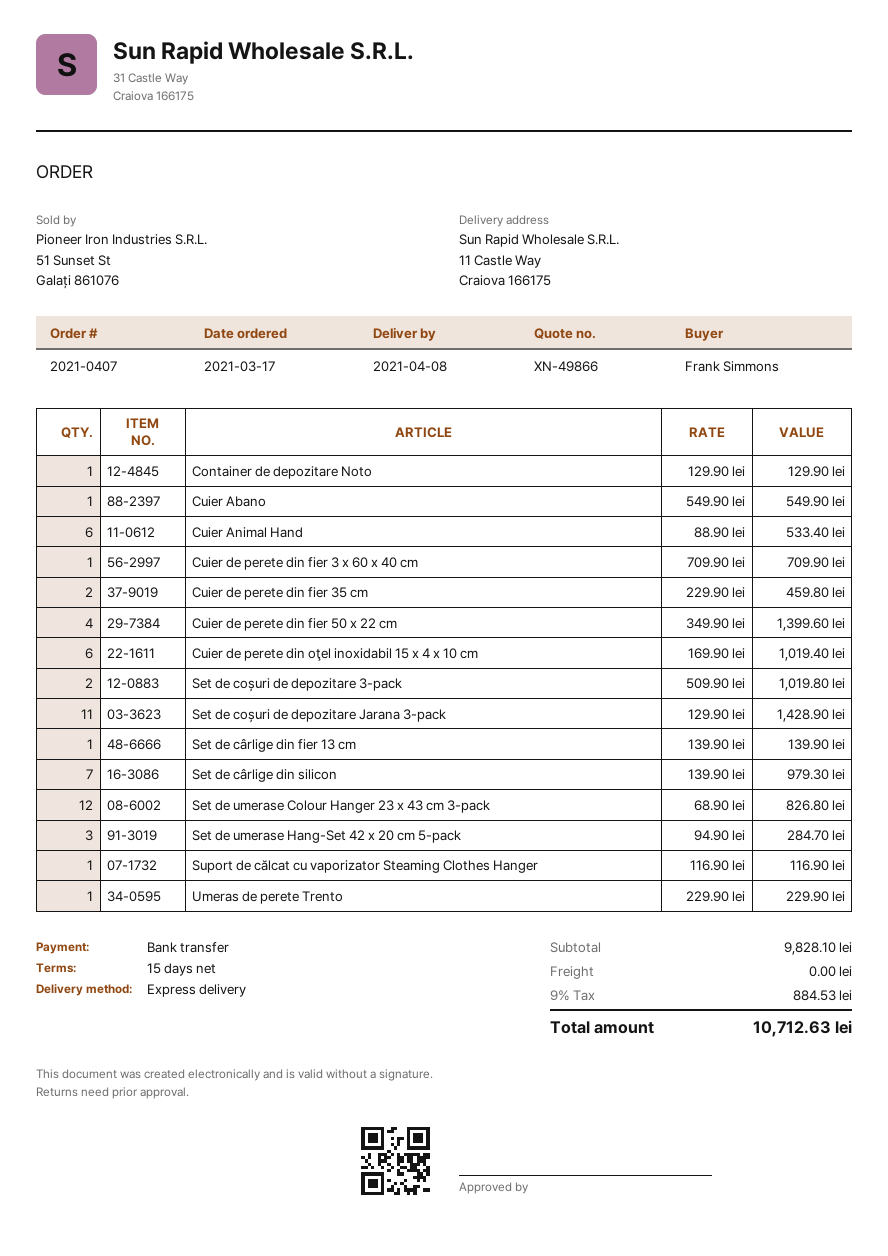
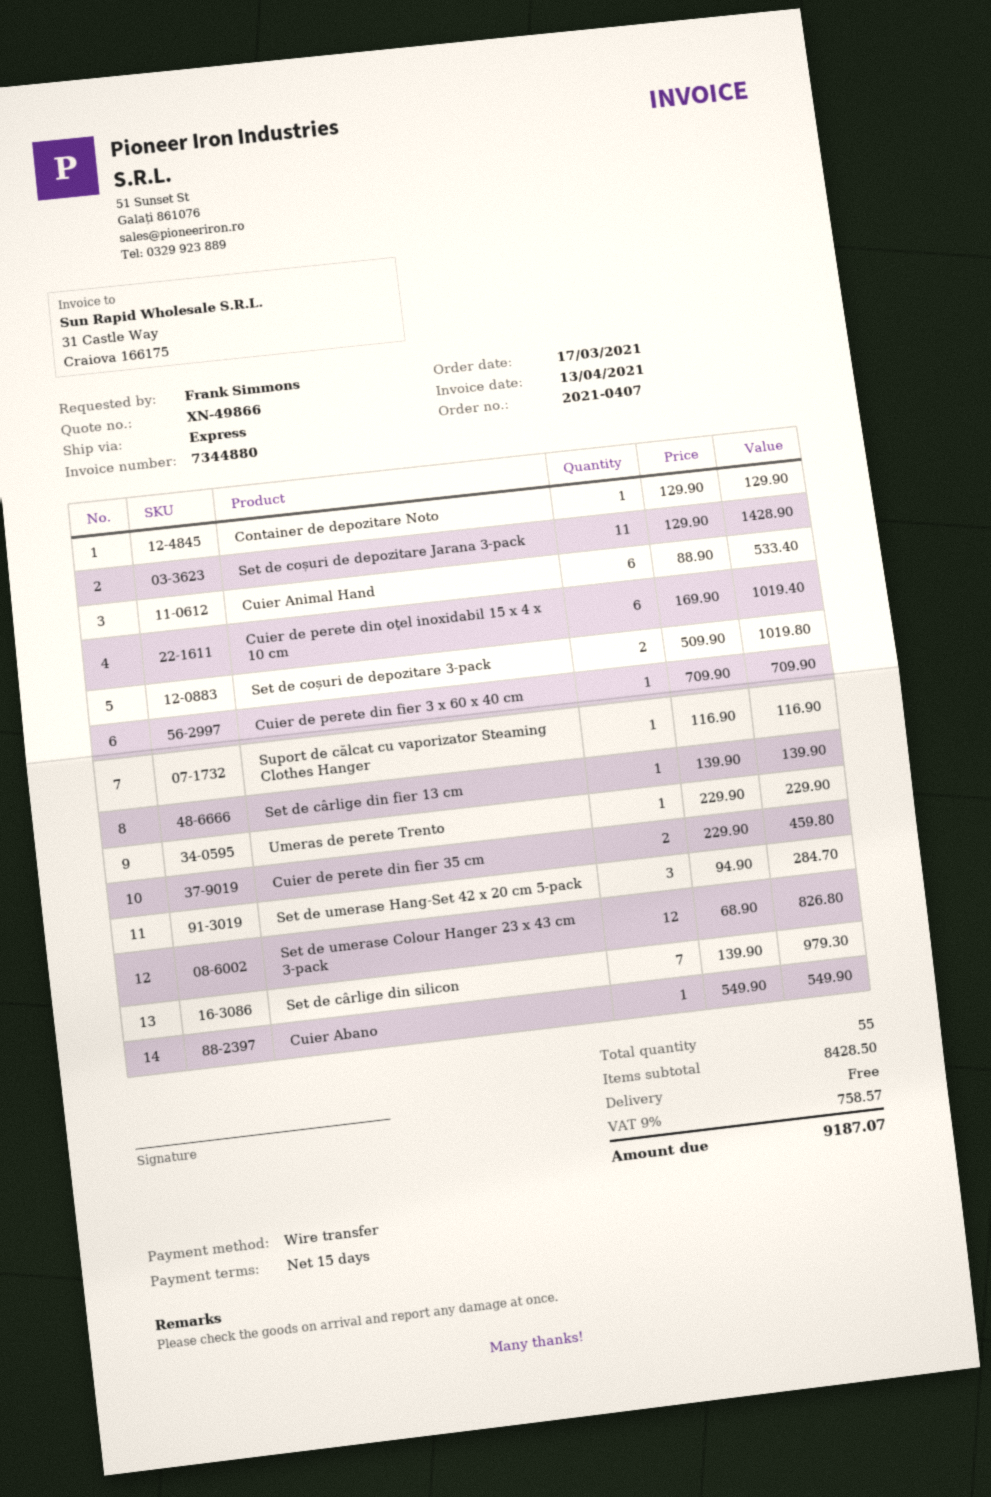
Cuier de perete din fier 50 x 22 cm: 4 x 349.90 = 1399.60 -> none
subtotal: 9828.10 -> 8428.50
tax: 9% = 884.53 -> 9% = 758.57
total: 10712.63 -> 9187.07

